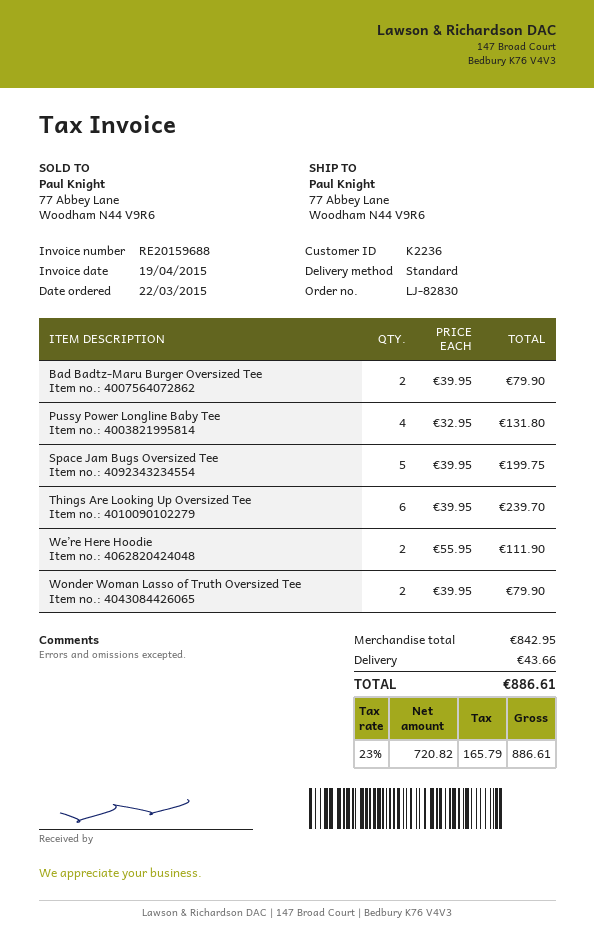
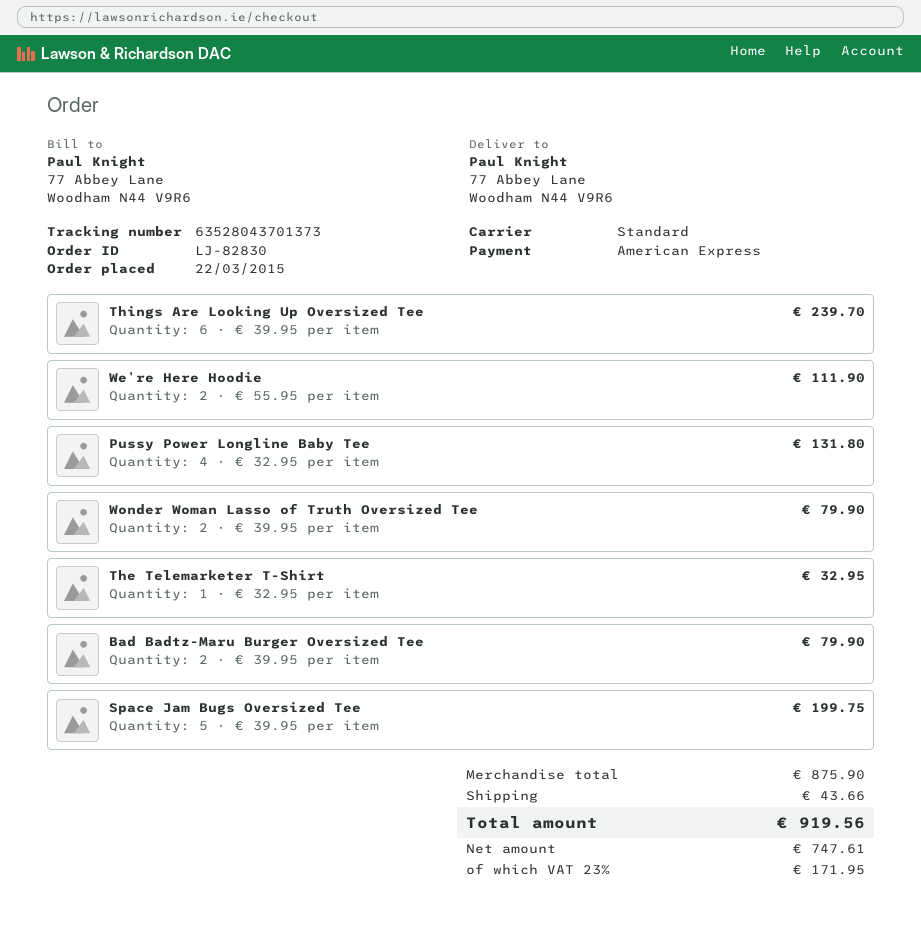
The Telemarketer T-Shirt: none -> 1 x 32.95 = 32.95
subtotal: 842.95 -> 875.90
net: 720.82 -> 747.61
tax: 23% = 165.79 -> 23% = 171.95
total: 886.61 -> 919.56

